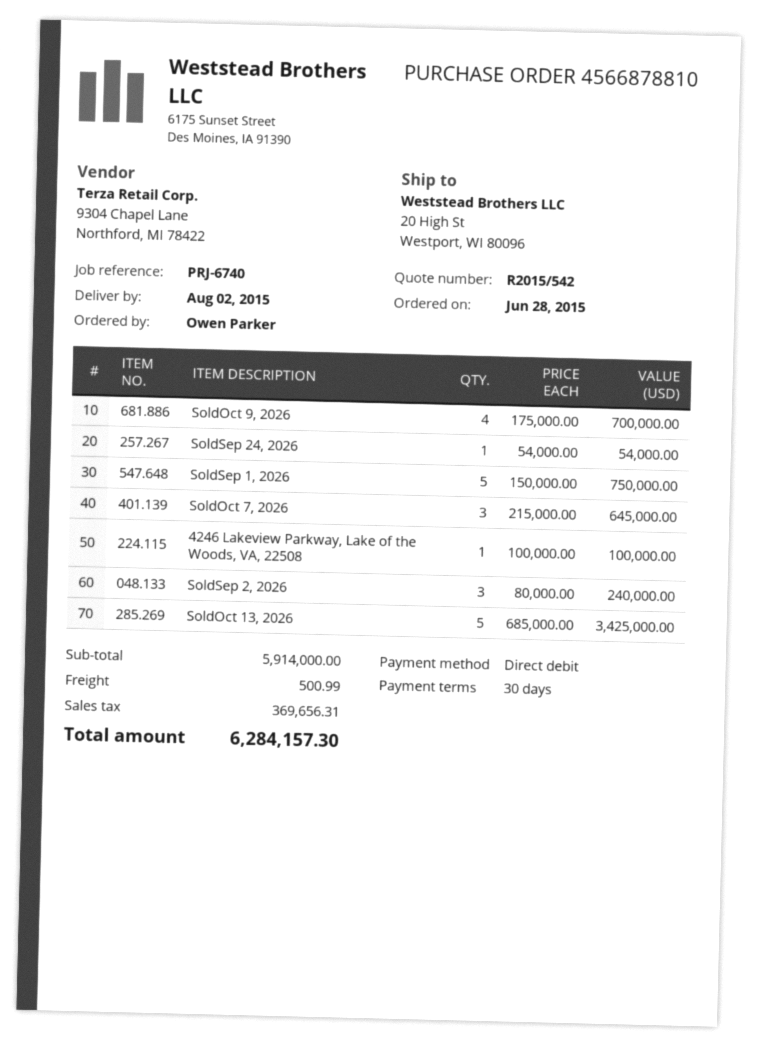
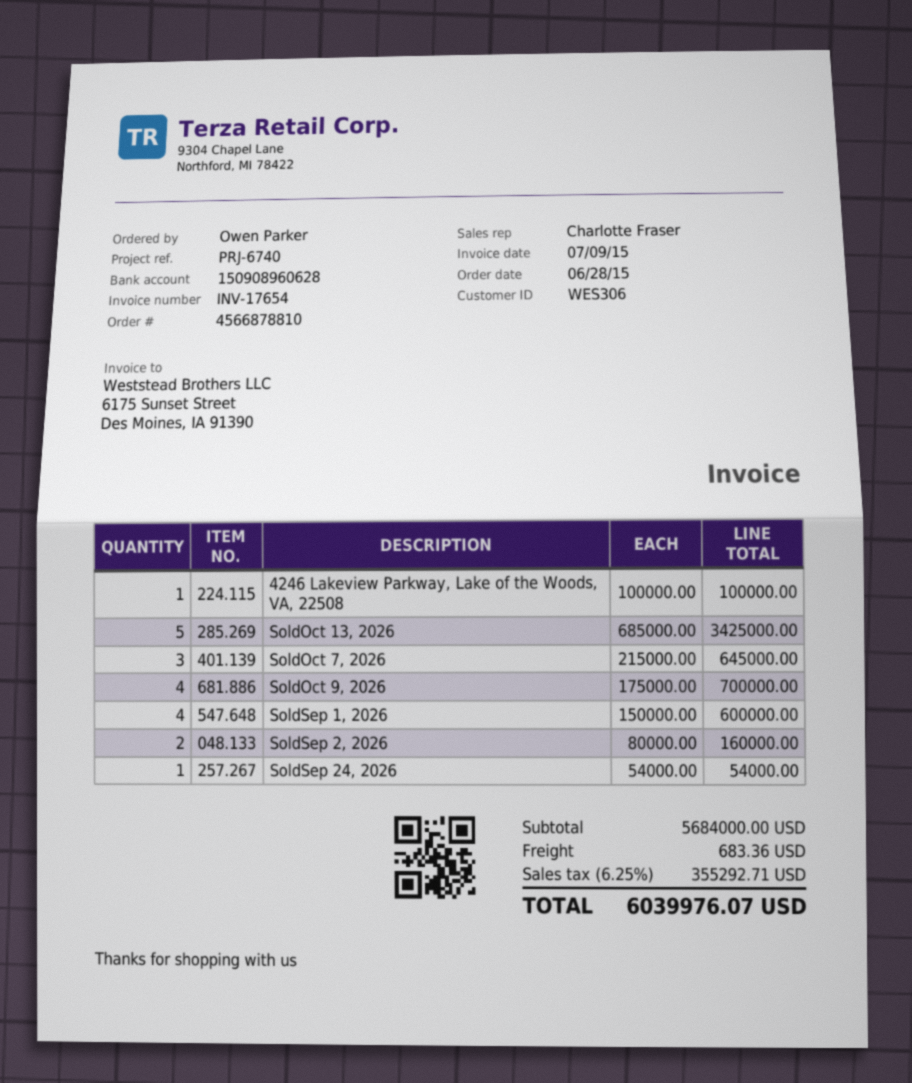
SoldSep 1, 2026: 5 x 150000.00 = 750000.00 -> 4 x 150000.00 = 600000.00
SoldSep 2, 2026: 3 x 80000.00 = 240000.00 -> 2 x 80000.00 = 160000.00
subtotal: 5914000.00 -> 5684000.00
shipping: 500.99 -> 683.36
tax: 369656.31 -> 355292.71
total: 6284157.30 -> 6039976.07

